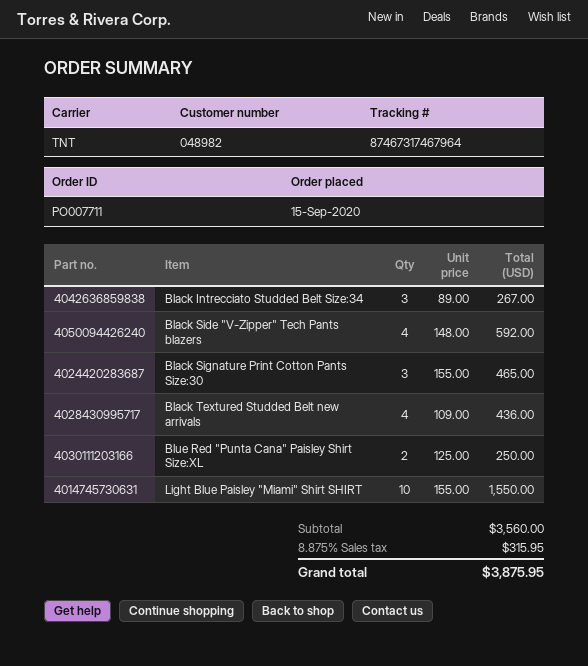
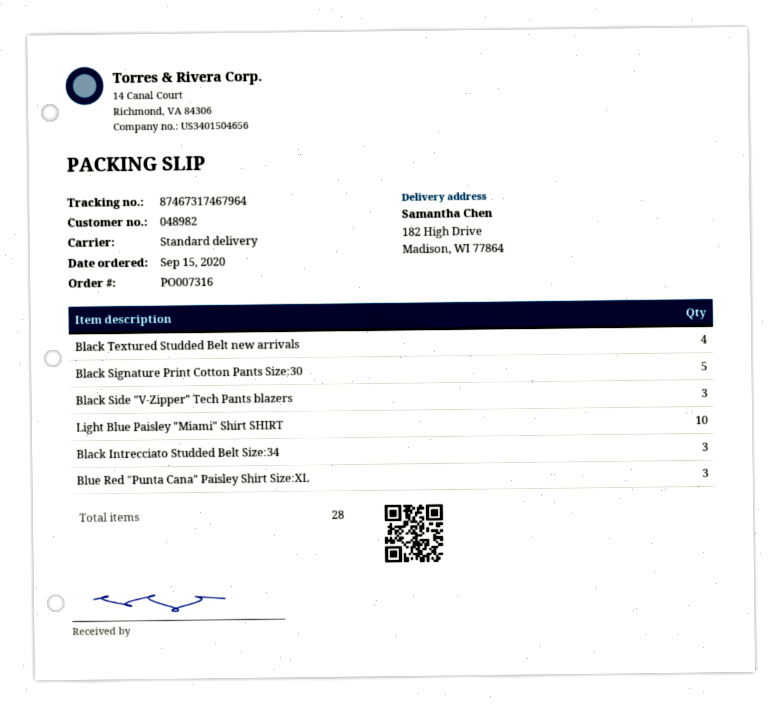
order number: PO007711 -> PO007316
shipping method: TNT -> standard
Black Side "V-Zipper" Tech Pants blazers: 4 -> 3
Black Signature Print Cotton Pants Size:30: 3 -> 5
Blue Red "Punta Cana" Paisley Shirt Size:XL: 2 -> 3

